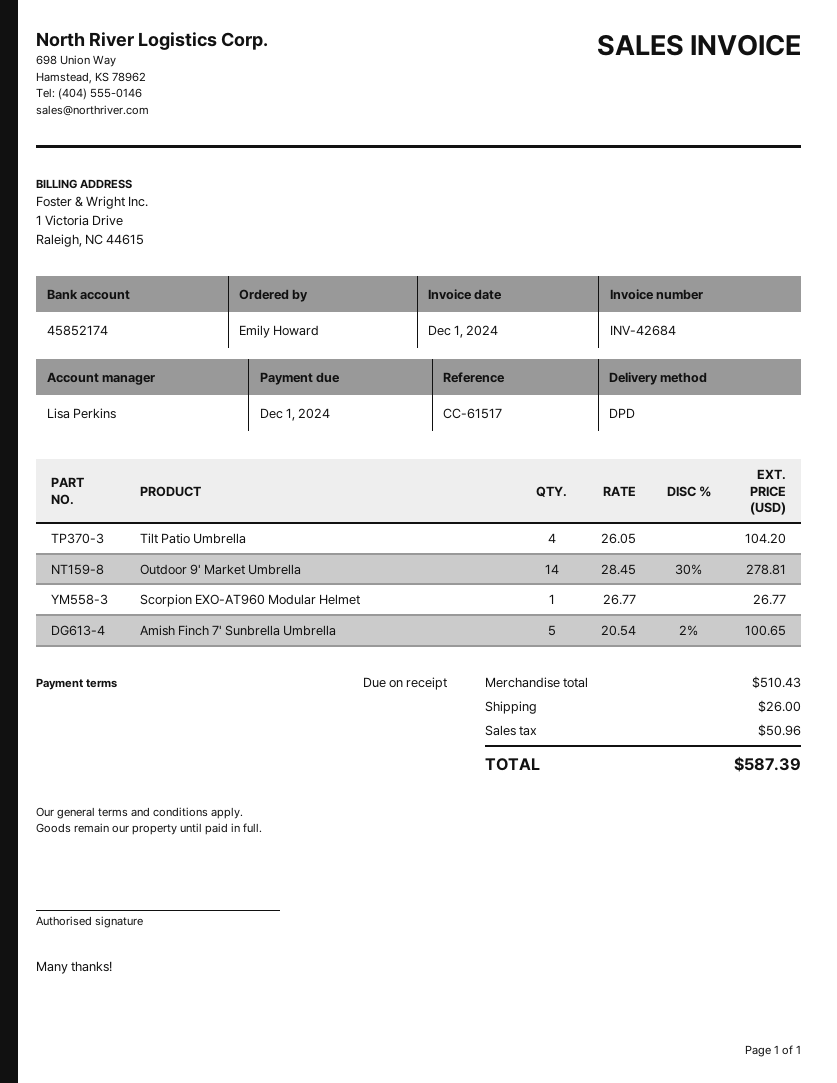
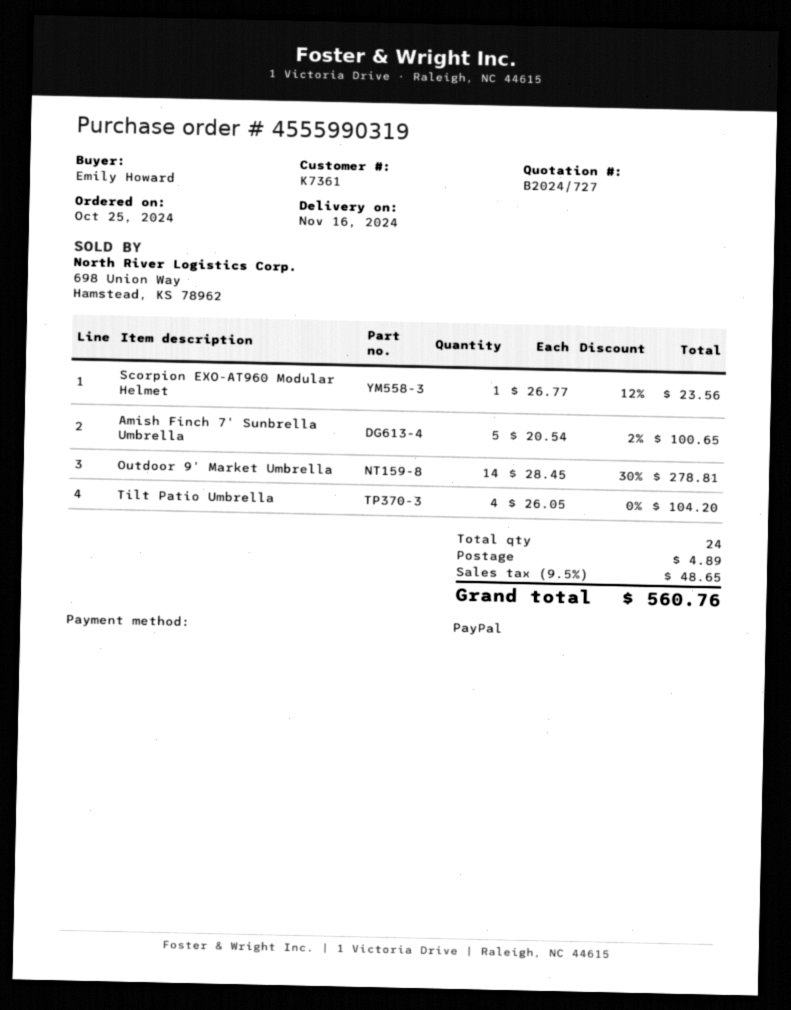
Scorpion EXO-AT960 Modular Helmet: 1 x 26.77 = 26.77 -> 1 x 26.77 - 12% = 23.56
shipping: 26.00 -> 4.89
tax: 50.96 -> 48.65
total: 587.39 -> 560.76

